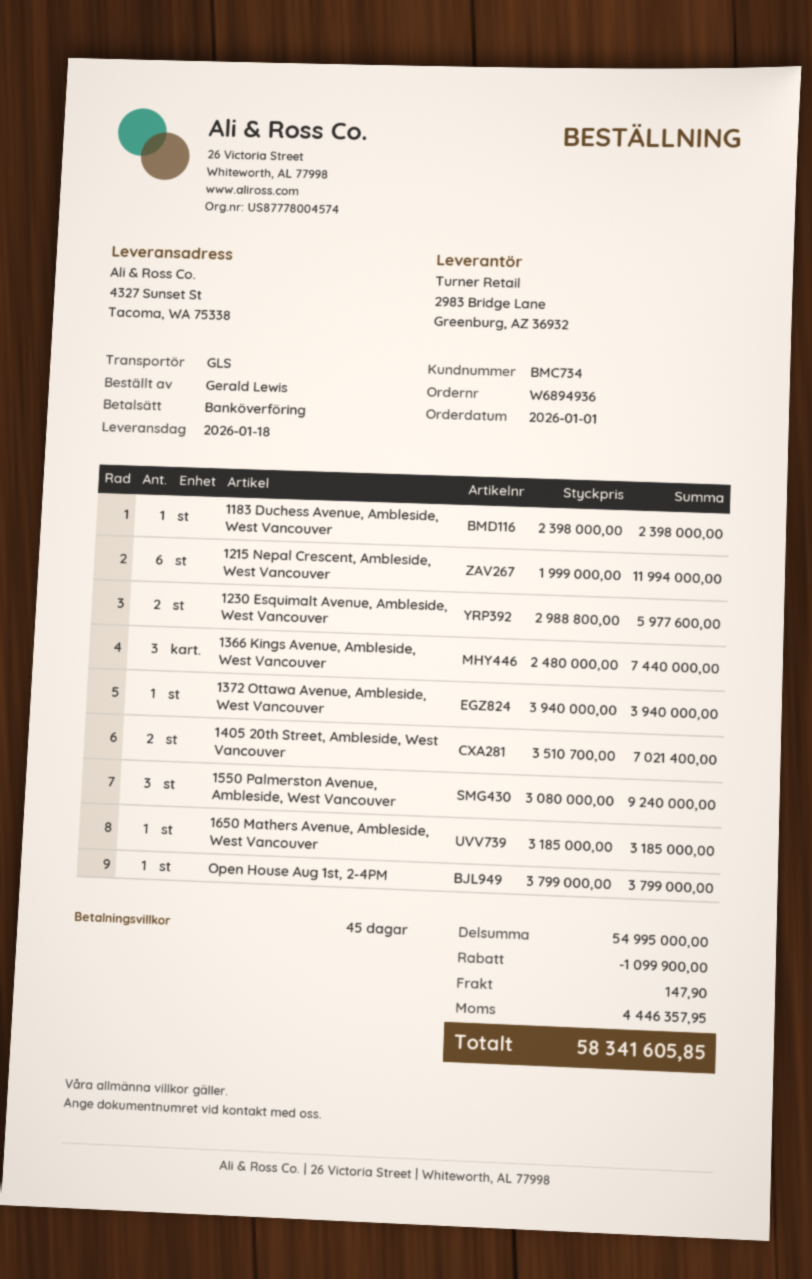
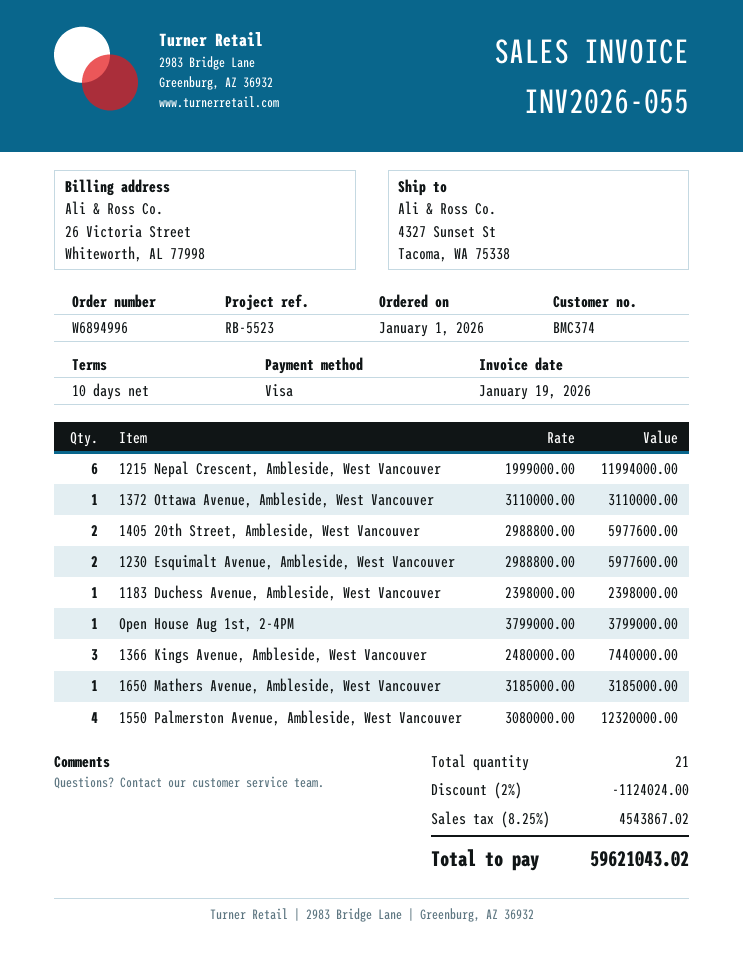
order number: W6894936 -> W6894996
payment terms: 45 days -> 10 days
customer number: BMC734 -> BMC374
payment method: bank transfer -> Visa
1372 Ottawa Avenue, Ambleside, West Vancouver: 1 x 3940000.00 = 3940000.00 -> 1 x 3110000.00 = 3110000.00
1405 20th Street, Ambleside, West Vancouver: 2 x 3510700.00 = 7021400.00 -> 2 x 2988800.00 = 5977600.00
1550 Palmerston Avenue, Ambleside, West Vancouver: 3 x 3080000.00 = 9240000.00 -> 4 x 3080000.00 = 12320000.00
discount: 1099900.00 -> 1124024.00
shipping: 147.90 -> none
tax: 4446357.95 -> 4543867.02
total: 58341605.85 -> 59621043.02

